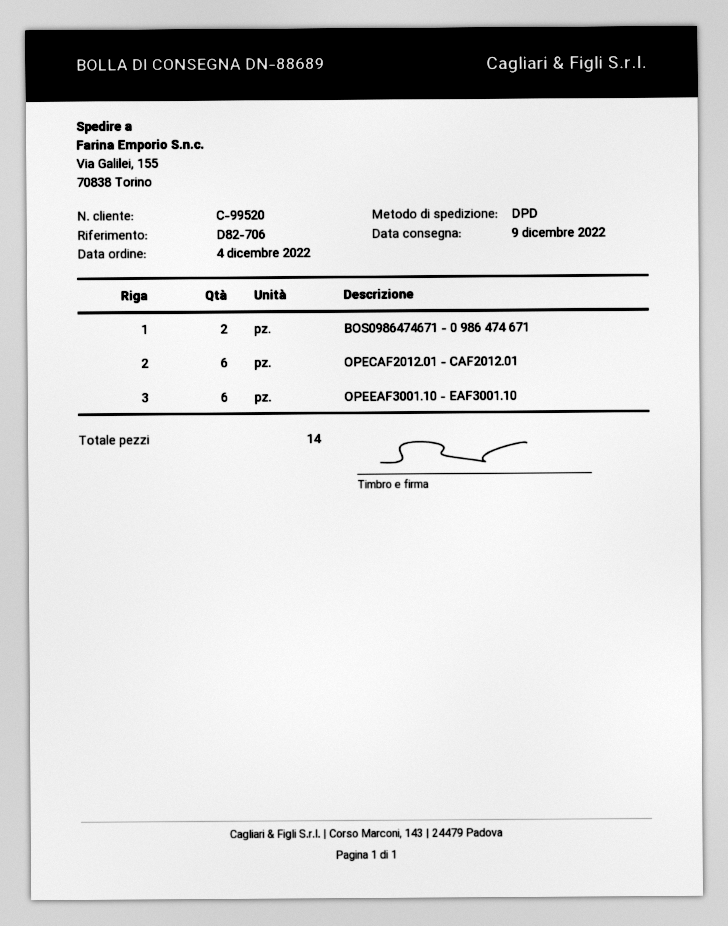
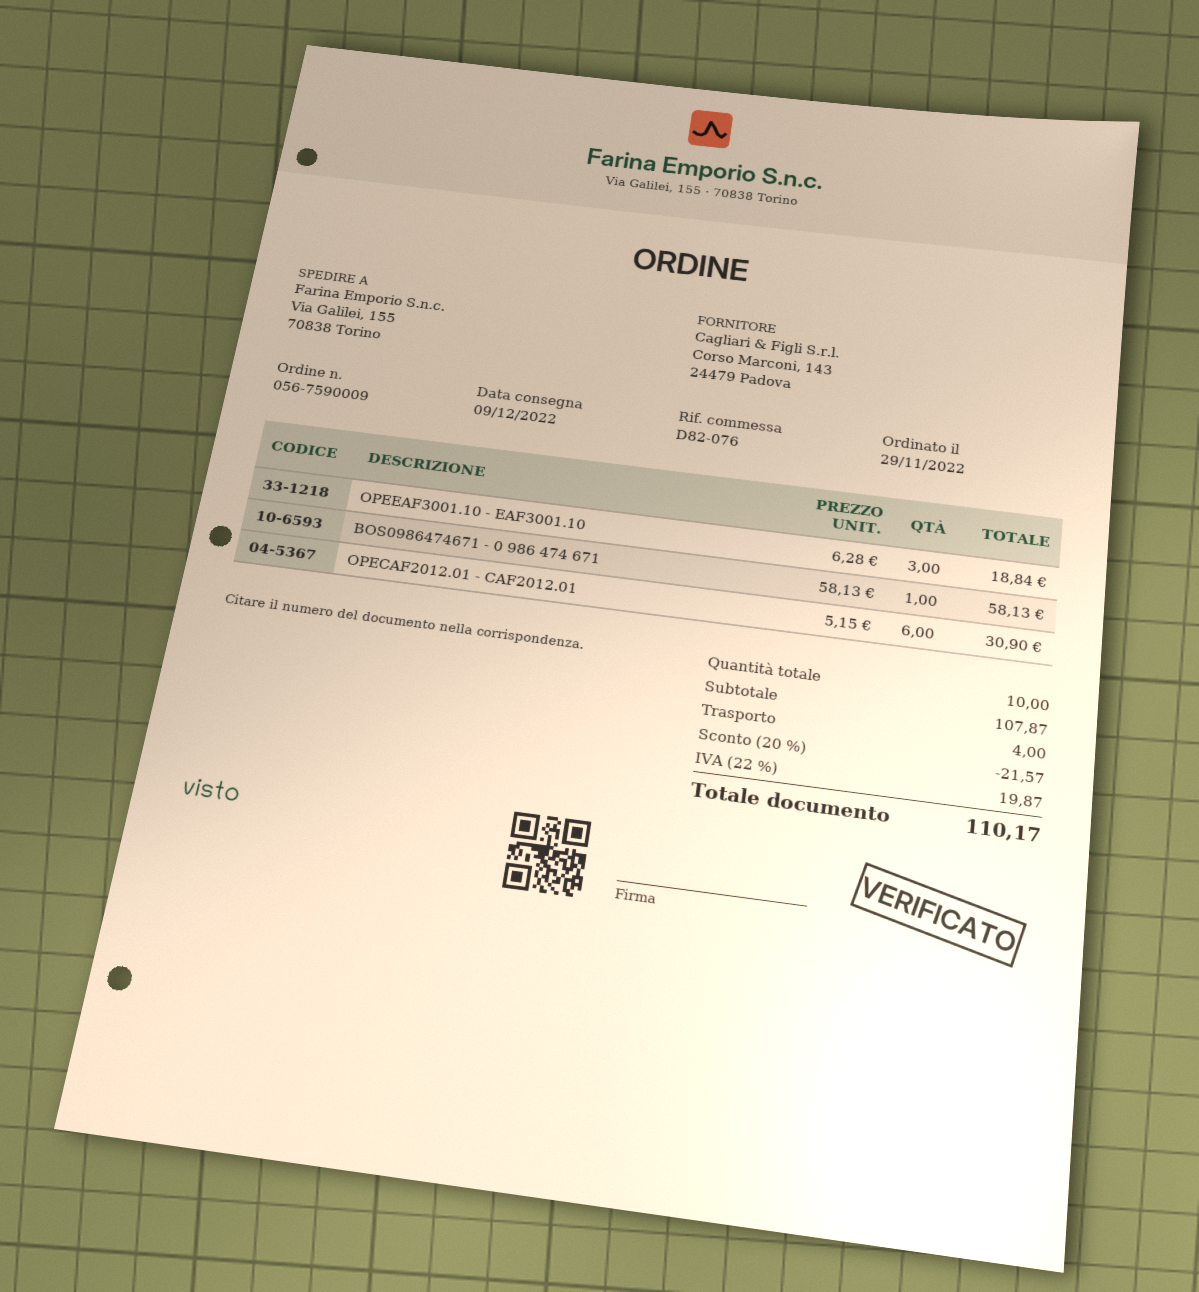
order date: 2022-12-04 -> 2022-11-29
reference: D82-706 -> D82-076
BOS0986474671 - 0 986 474 671: 2 -> 1
OPEEAF3001.10 - EAF3001.10: 6 -> 3
total quantity: 14 -> 10

